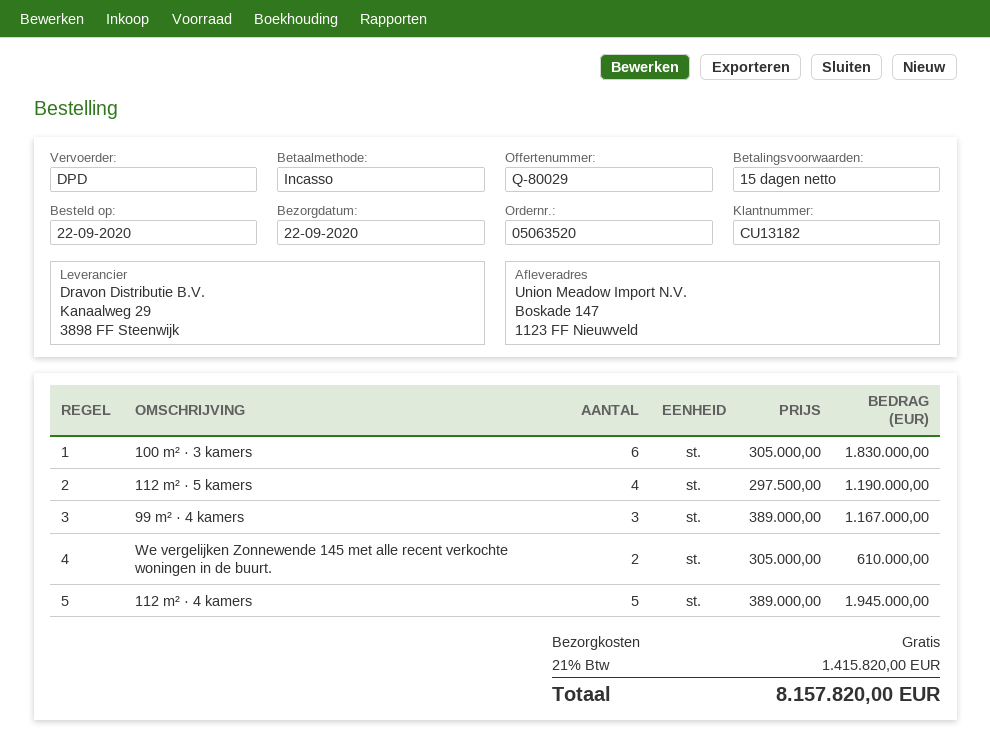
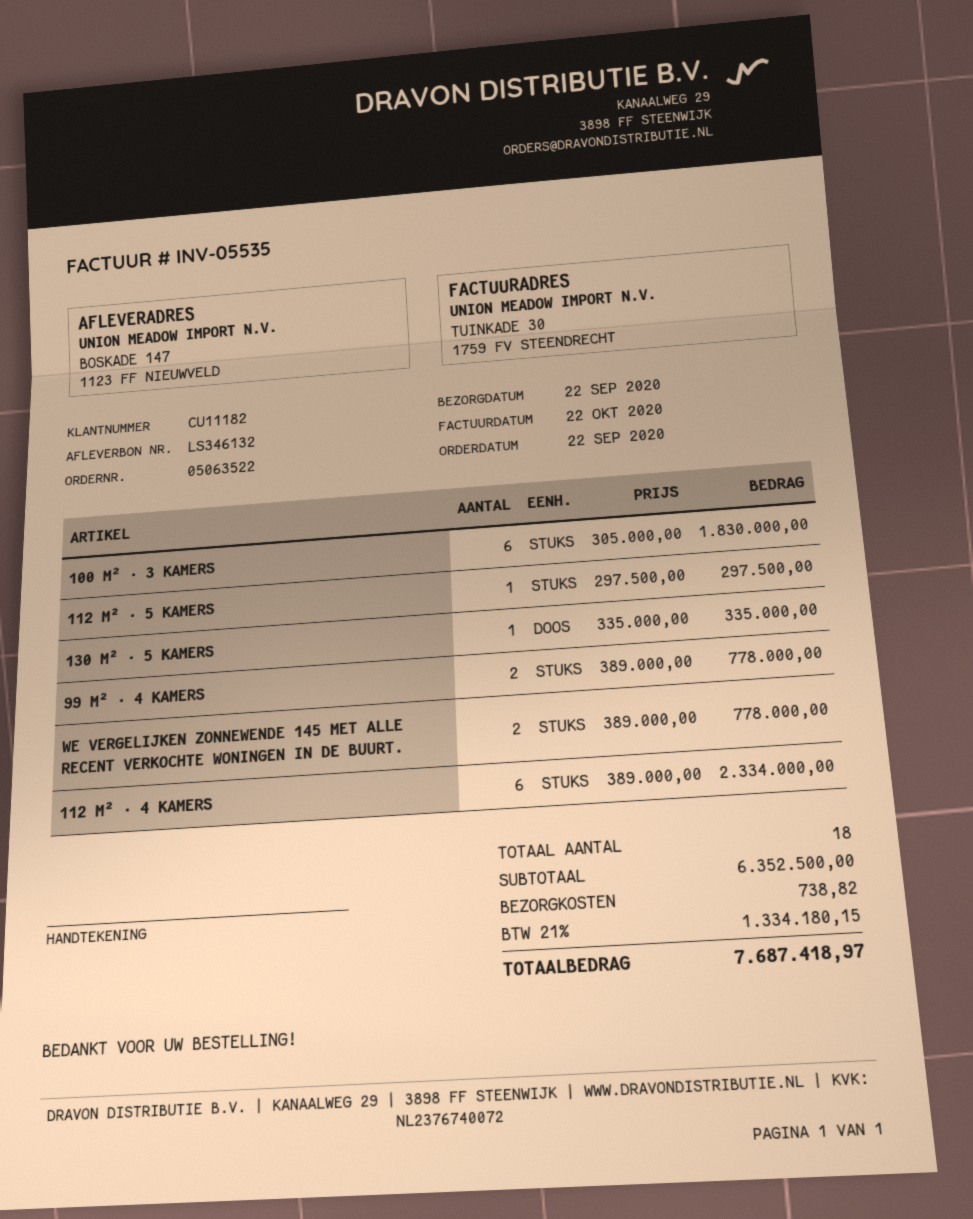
order number: 05063520 -> 05063522
customer number: CU13182 -> CU11182
112 m² · 5 kamers: 4 x 297500.00 = 1190000.00 -> 1 x 297500.00 = 297500.00
99 m² · 4 kamers: 3 x 389000.00 = 1167000.00 -> 2 x 389000.00 = 778000.00
We vergelijken Zonnewende 145 met alle recent verkochte woningen in de buurt.: 2 x 305000.00 = 610000.00 -> 2 x 389000.00 = 778000.00
112 m² · 4 kamers: 5 x 389000.00 = 1945000.00 -> 6 x 389000.00 = 2334000.00
130 M² · 5 KAMERS: none -> 1 x 335000.00 = 335000.00
shipping: 0.00 -> 738.82
tax: 21% = 1415820.00 -> 21% = 1334180.15
total: 8157820.00 -> 7687418.97

